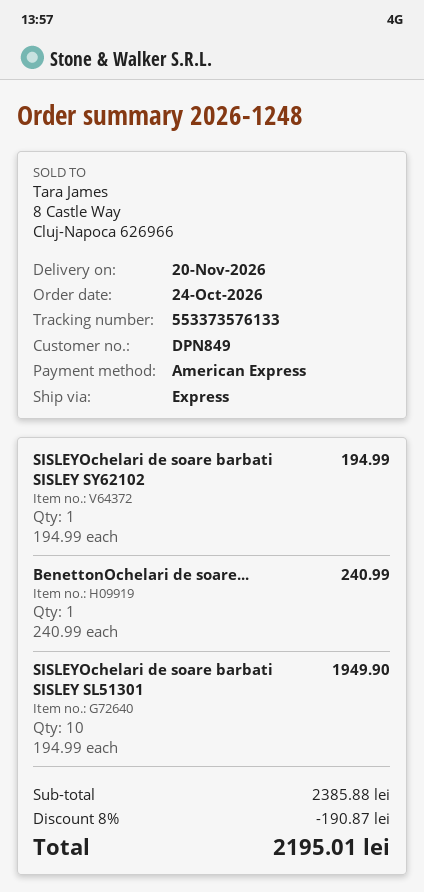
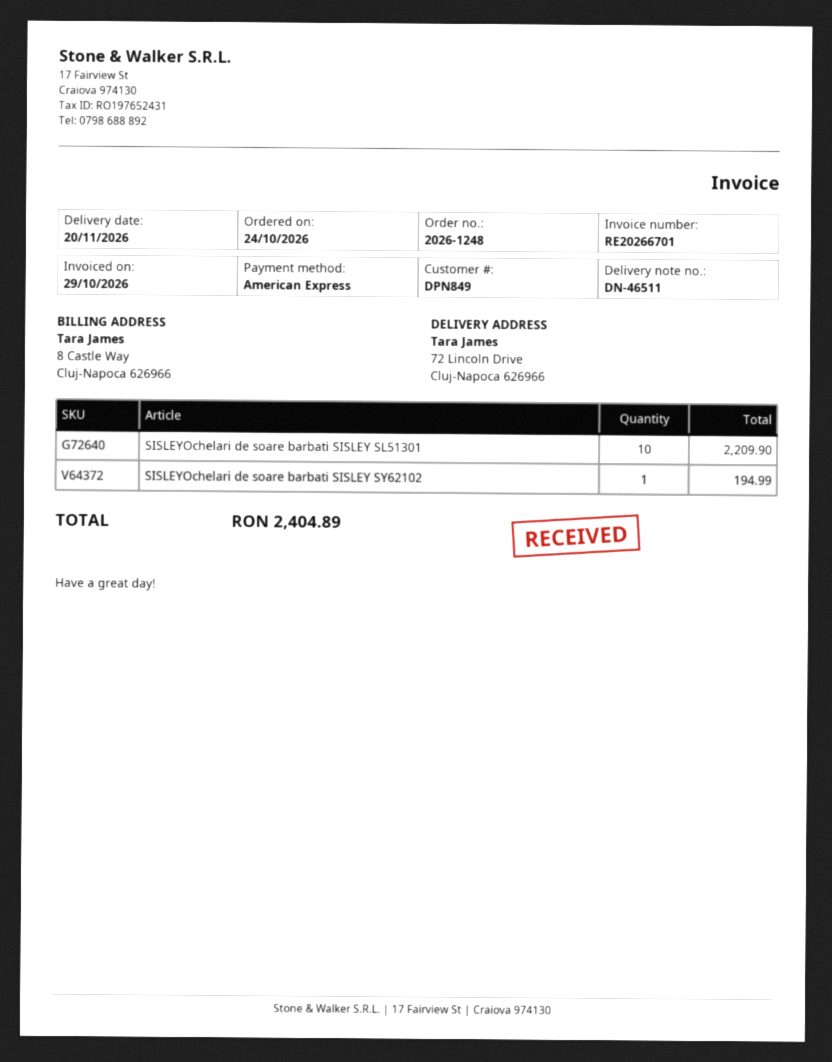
BenettonOchelari de soare...: 1 for 240.99 -> none
SISLEYOchelari de soare barbati SISLEY SL51301: 10 for 1949.90 -> 10 for 2209.90
discount: 8% = 190.87 -> none
total: 2195.01 -> 2404.89

